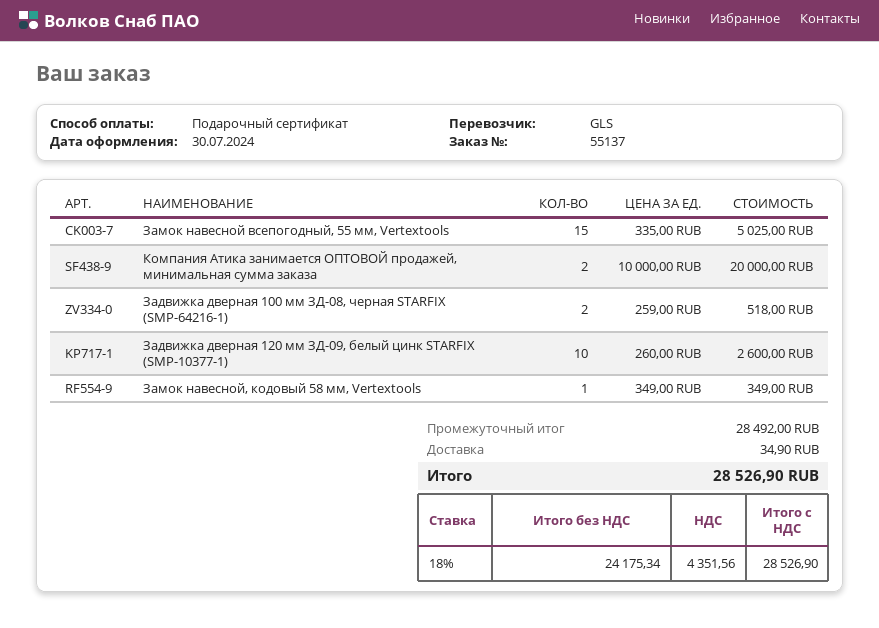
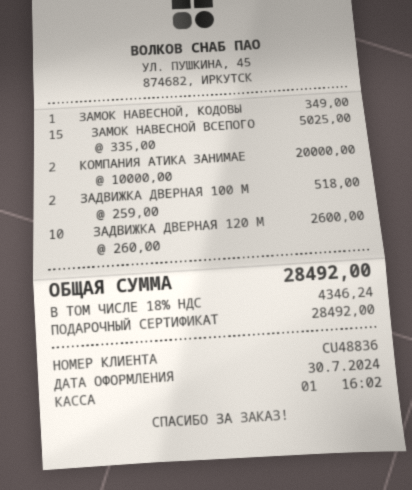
shipping: 34.90 -> none
tax: 18% = 4351.56 -> 18% = 4346.24
total: 28526.90 -> 28492.00

